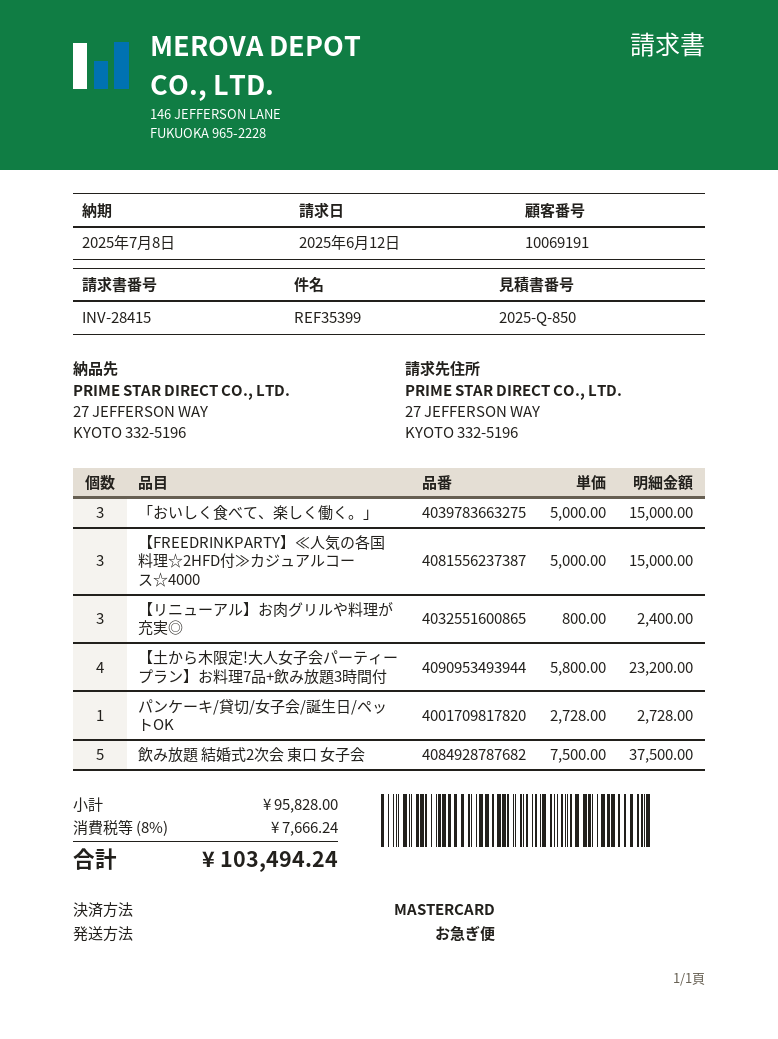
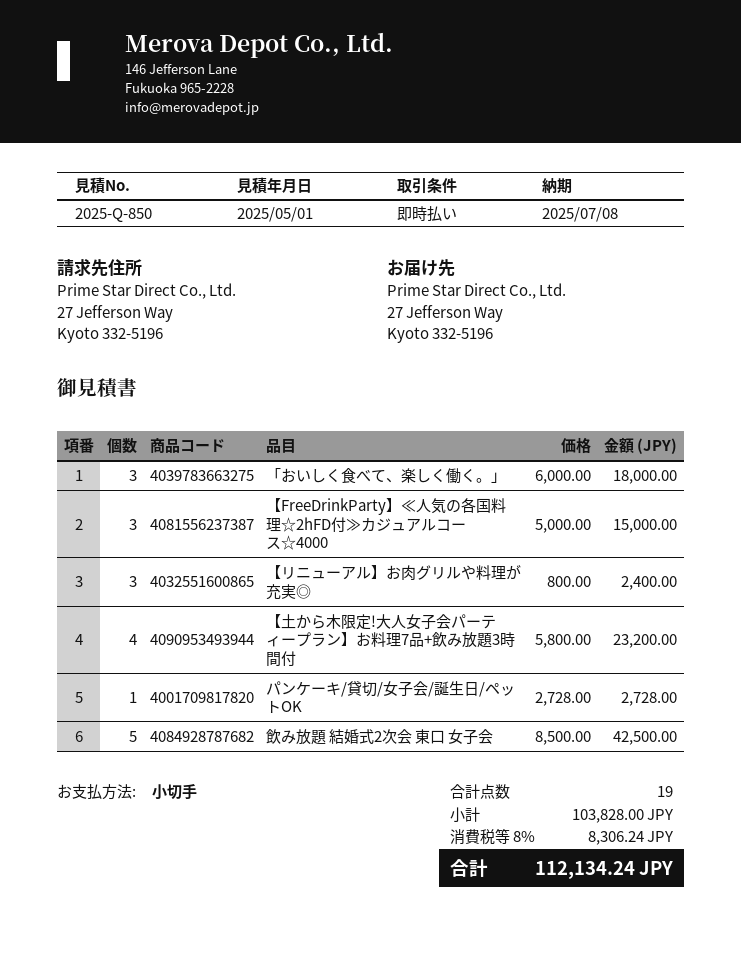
payment method: Mastercard -> cheque
「おいしく食べて、楽しく働く。」: 3 x 5000.00 = 15000.00 -> 3 x 6000.00 = 18000.00
飲み放題 結婚式2次会 東口 女子会: 5 x 7500.00 = 37500.00 -> 5 x 8500.00 = 42500.00
subtotal: 95828.00 -> 103828.00
tax: 8% = 7666.24 -> 8% = 8306.24
total: 103494.24 -> 112134.24

